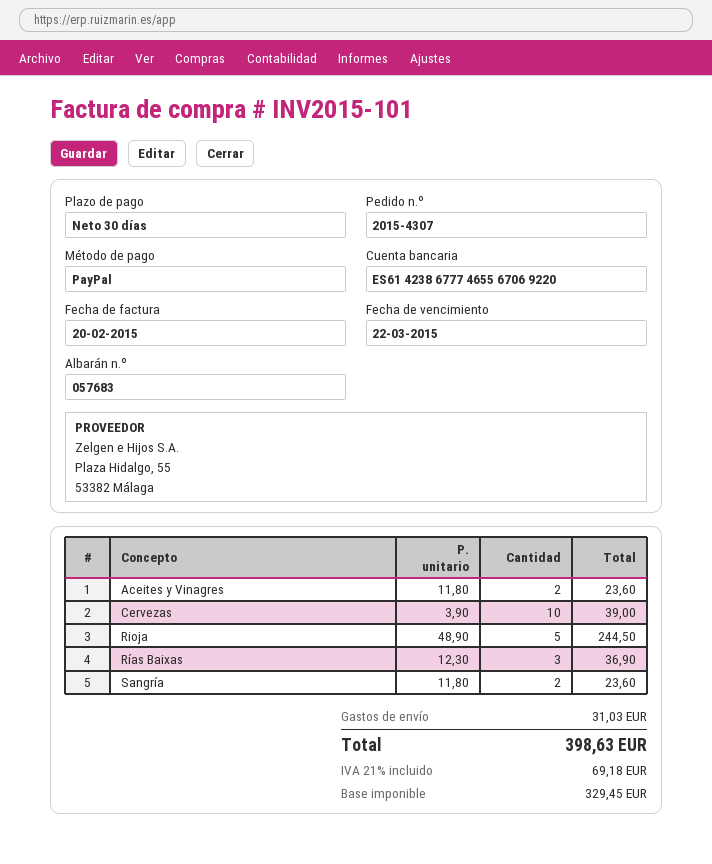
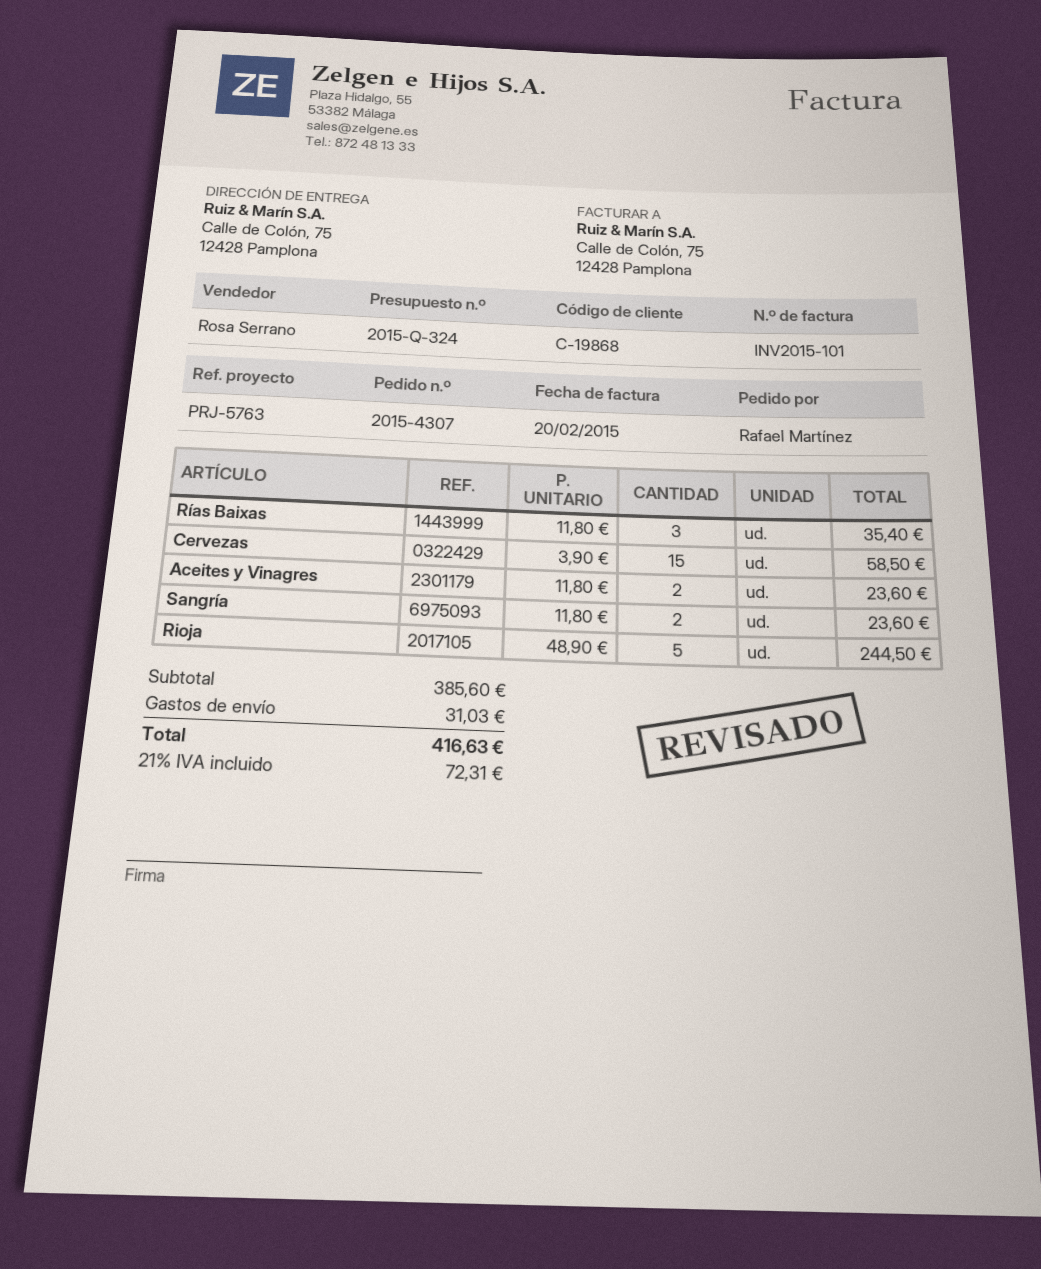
Cervezas: 10 x 3.90 = 39.00 -> 15 x 3.90 = 58.50
Rías Baixas: 3 x 12.30 = 36.90 -> 3 x 11.80 = 35.40
tax: 21% = 69.18 -> 21% = 72.31
total: 398.63 -> 416.63

